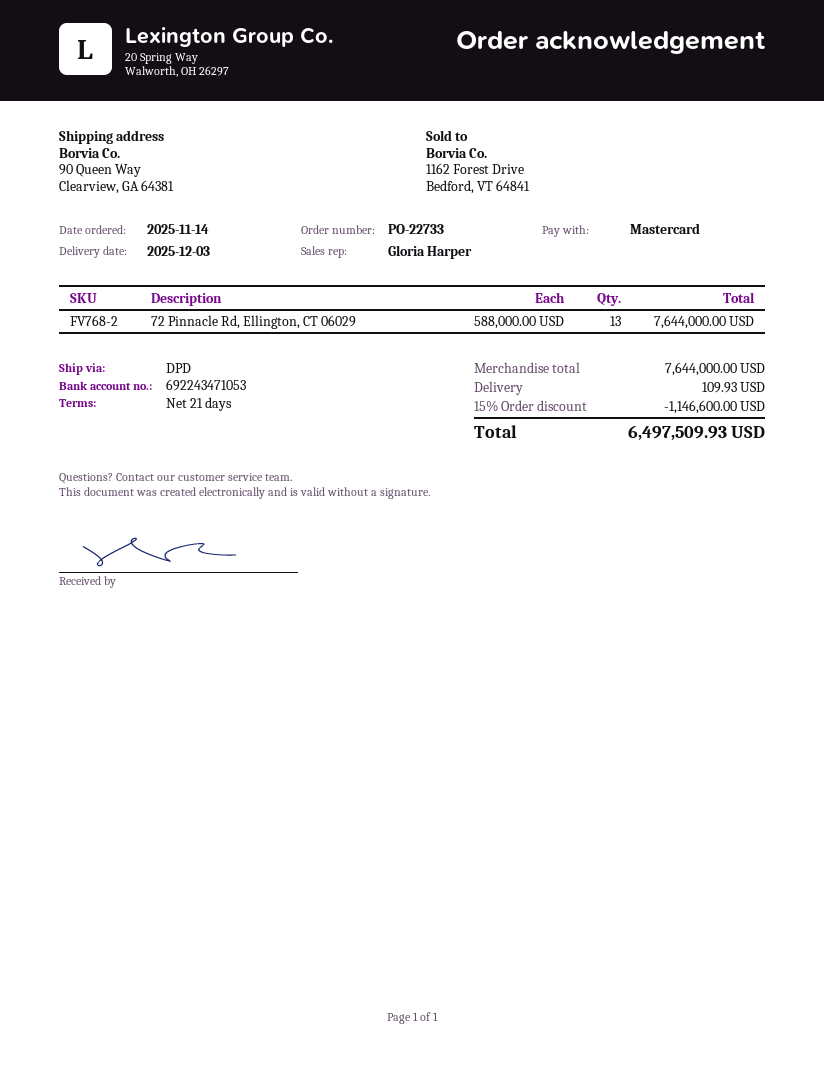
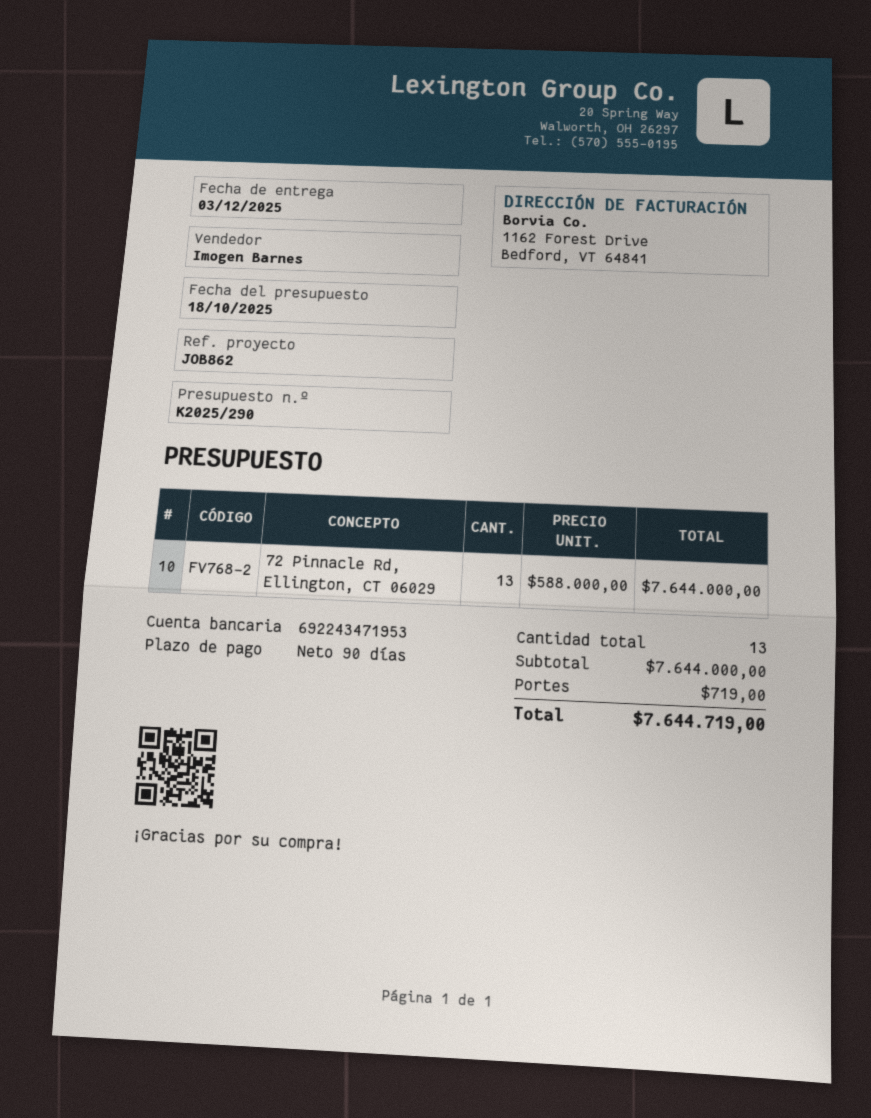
payment terms: 21 days -> 90 days
sales rep: Gloria Harper -> Imogen Barnes
bank account: 692243471053 -> 692243471953
discount: 15% = 1146600.00 -> none
shipping: 109.93 -> 719.00
total: 6497509.93 -> 7644719.00

